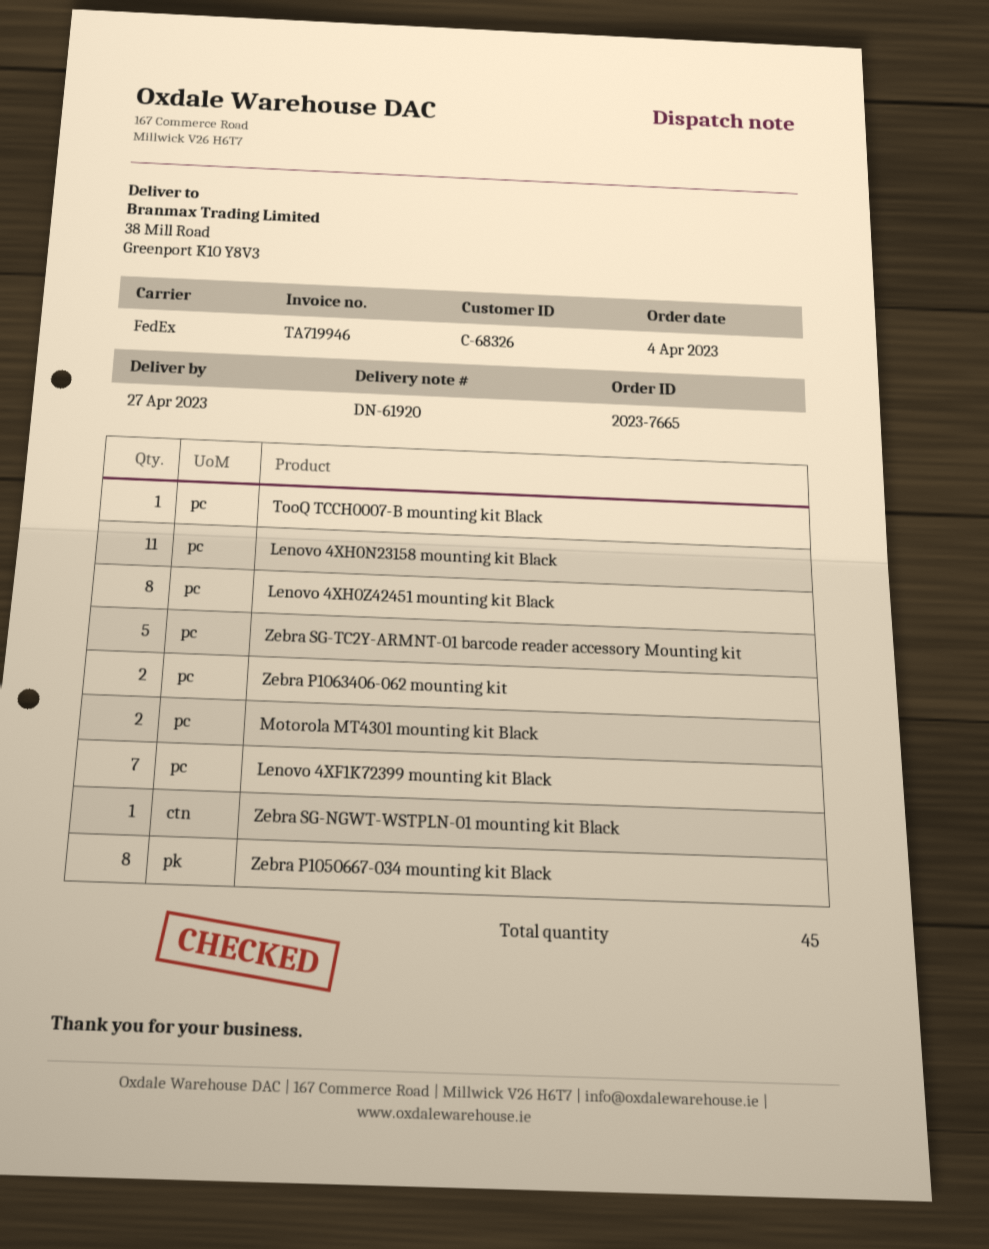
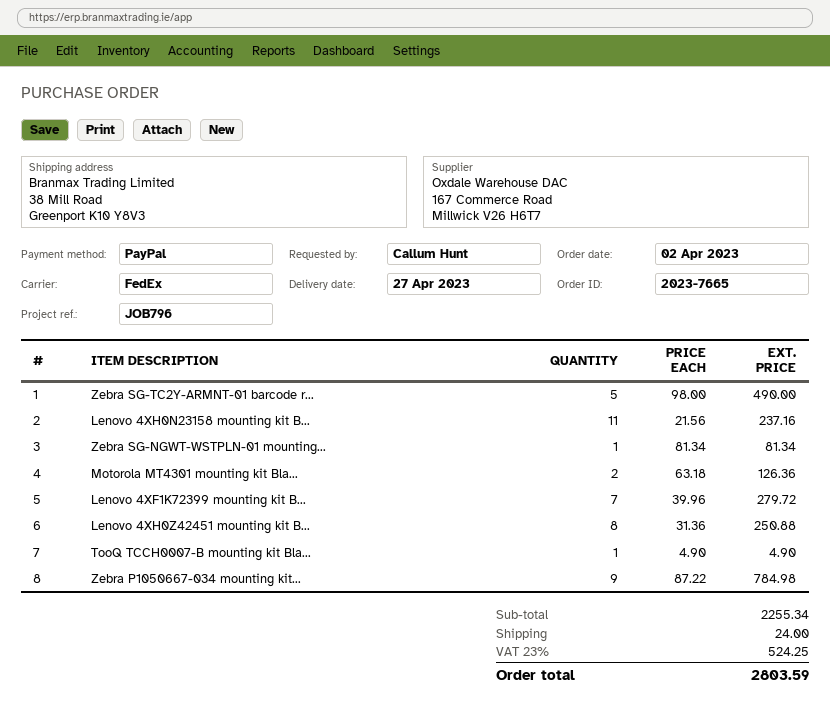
order date: 2023-04-04 -> 2023-04-02
Zebra P1063406-062 mounting kit: 2 -> none
Zebra P1050667-034 mounting kit Black: 8 -> 9

